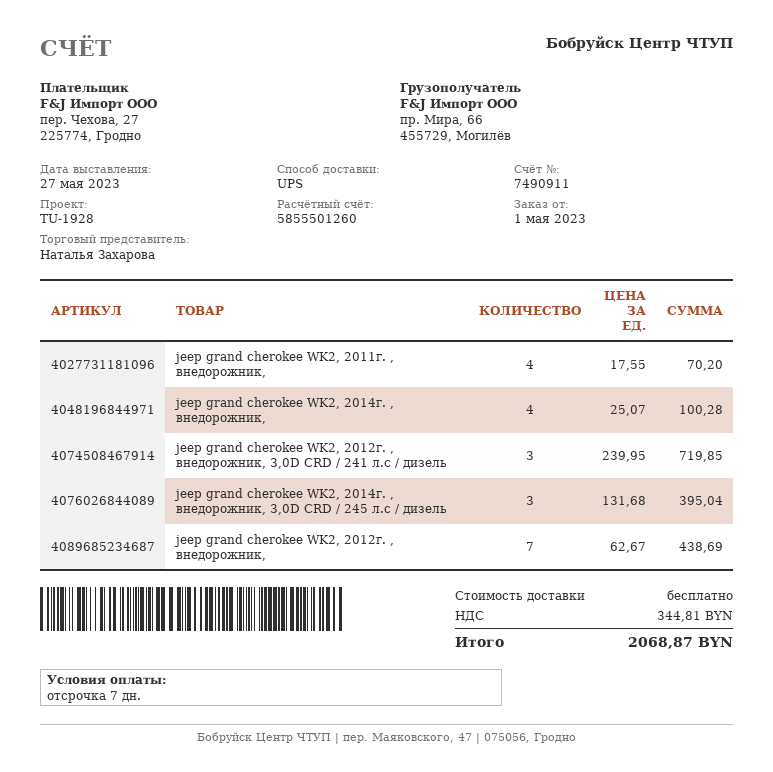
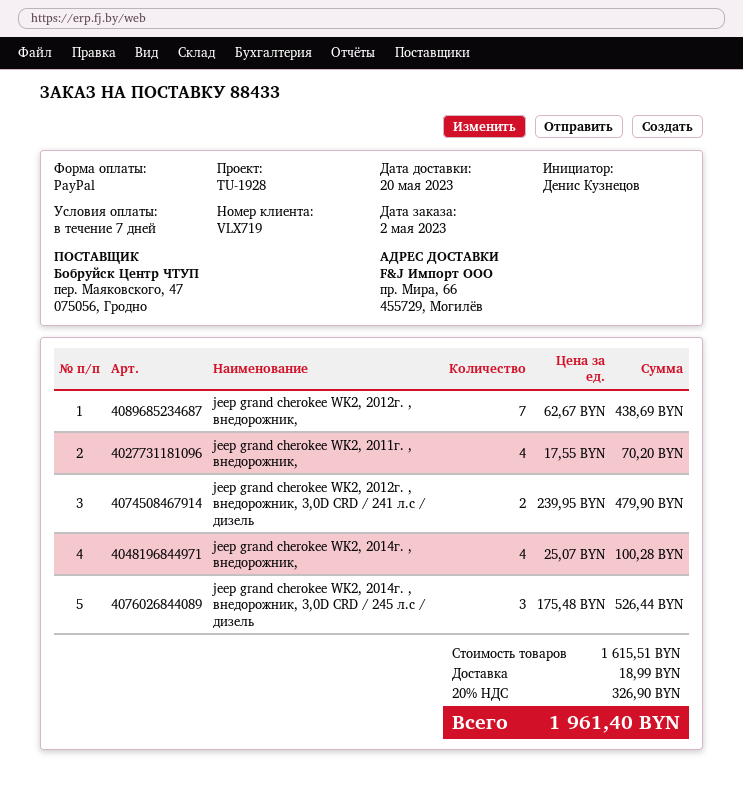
order date: 2023-05-01 -> 2023-05-02
jeep grand cherokee WK2, 2012г. , внедорожник, 3,0D CRD / 241 л.с / дизель: 3 x 239.95 = 719.85 -> 2 x 239.95 = 479.90
jeep grand cherokee WK2, 2014г. , внедорожник, 3,0D CRD / 245 л.с / дизель: 3 x 131.68 = 395.04 -> 3 x 175.48 = 526.44
shipping: 0.00 -> 18.99
tax: 344.81 -> 326.90
total: 2068.87 -> 1961.40

